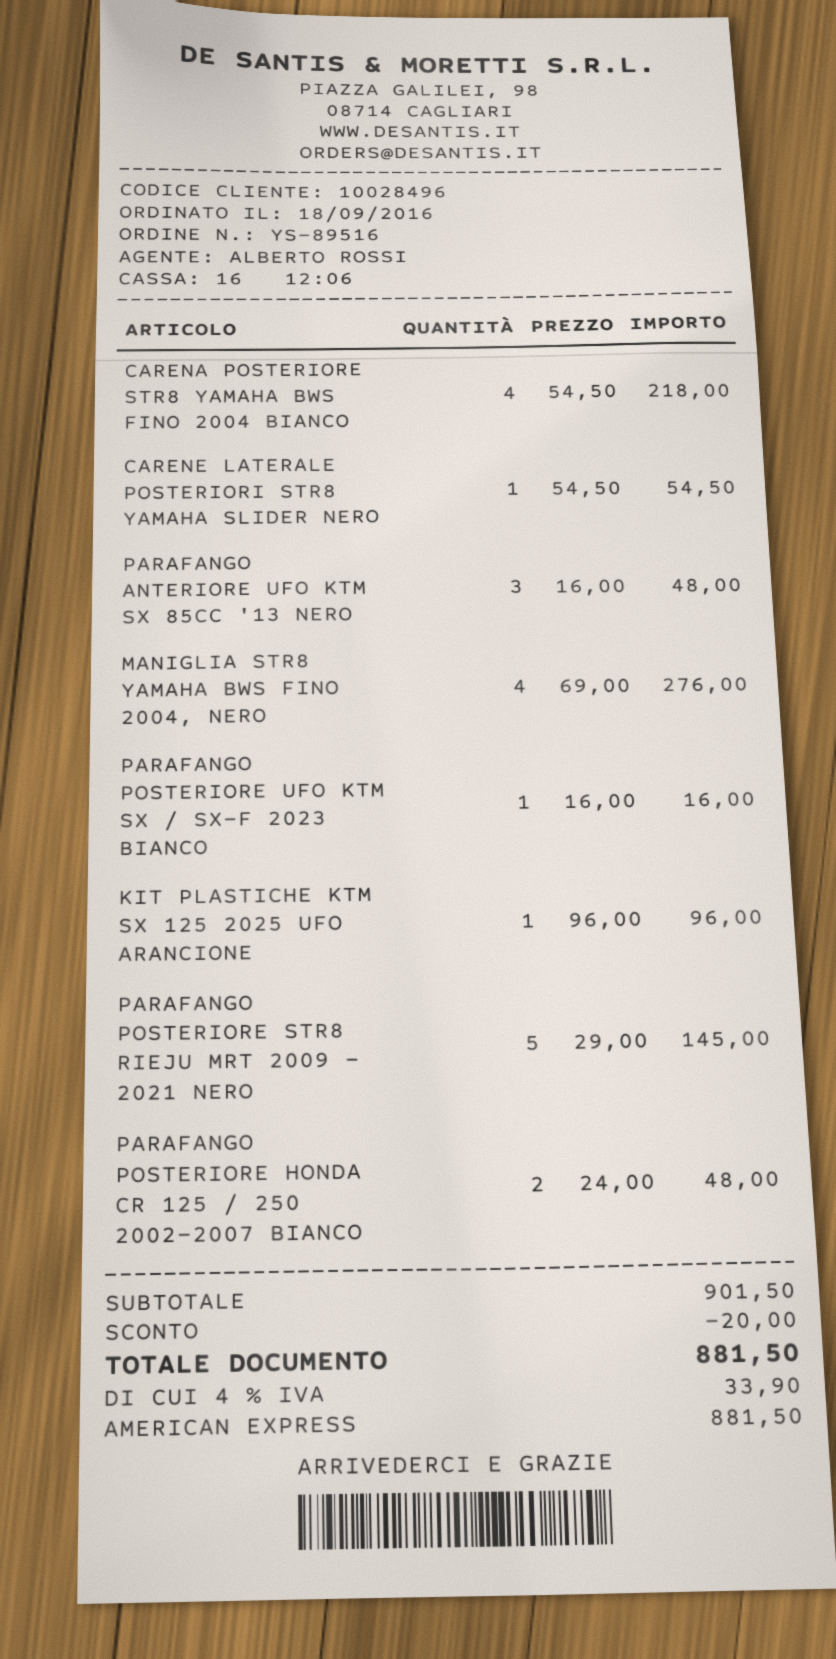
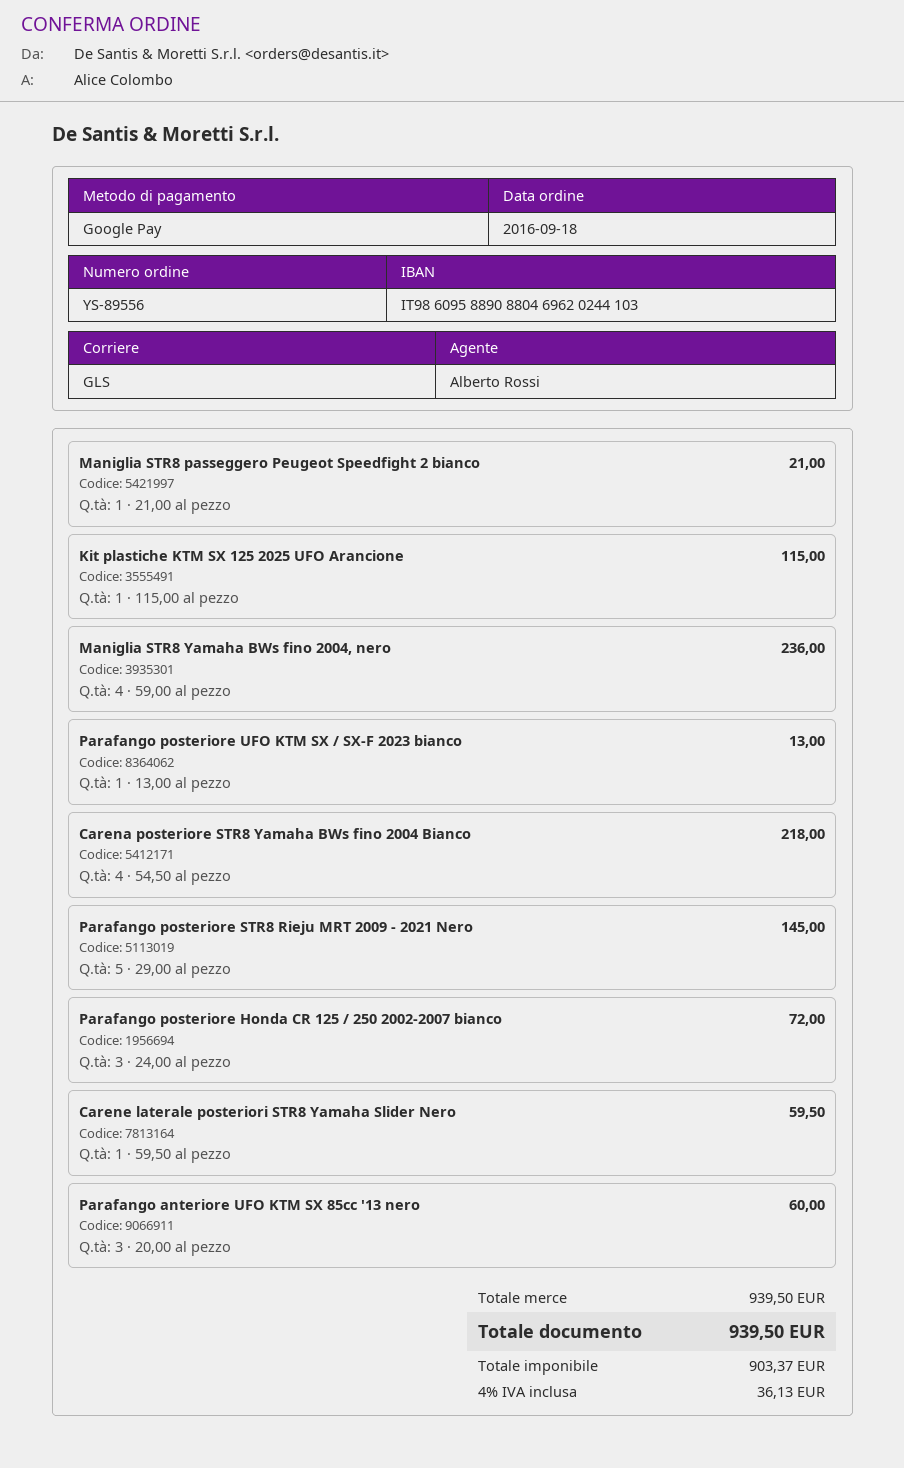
order number: YS-89516 -> YS-89556
payment method: American Express -> Google Pay
CARENE LATERALE POSTERIORI STR8 YAMAHA SLIDER NERO: 1 x 54.50 = 54.50 -> 1 x 59.50 = 59.50
PARAFANGO ANTERIORE UFO KTM SX 85CC '13 NERO: 3 x 16.00 = 48.00 -> 3 x 20.00 = 60.00
MANIGLIA STR8 YAMAHA BWS FINO 2004, NERO: 4 x 69.00 = 276.00 -> 4 x 59.00 = 236.00
PARAFANGO POSTERIORE UFO KTM SX / SX-F 2023 BIANCO: 1 x 16.00 = 16.00 -> 1 x 13.00 = 13.00
KIT PLASTICHE KTM SX 125 2025 UFO ARANCIONE: 1 x 96.00 = 96.00 -> 1 x 115.00 = 115.00
PARAFANGO POSTERIORE HONDA CR 125 / 250 2002-2007 BIANCO: 2 x 24.00 = 48.00 -> 3 x 24.00 = 72.00
Maniglia STR8 passeggero Peugeot Speedfight 2 bianco: none -> 1 x 21.00 = 21.00
subtotal: 901.50 -> 939.50
discount: 20.00 -> none
tax: 4% = 33.90 -> 4% = 36.13
total: 881.50 -> 939.50

